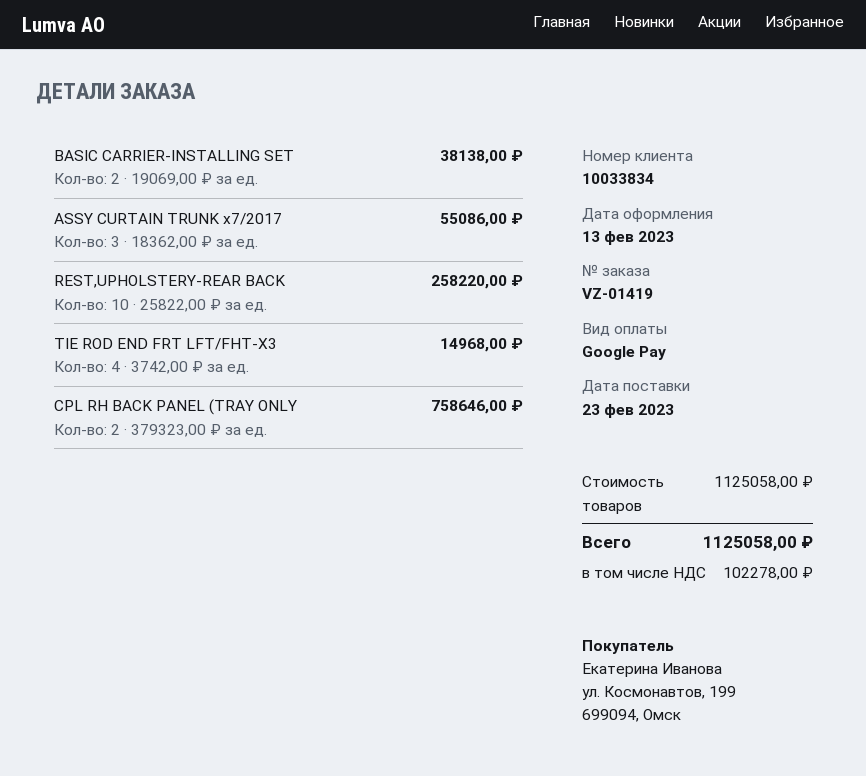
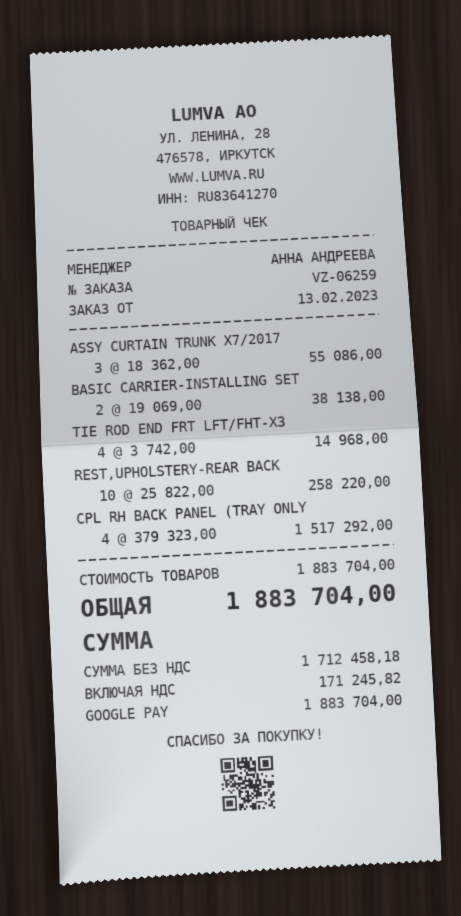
order number: VZ-01419 -> VZ-06259
CPL RH BACK PANEL (TRAY ONLY: 2 x 379323.00 = 758646.00 -> 4 x 379323.00 = 1517292.00
subtotal: 1125058.00 -> 1883704.00
tax: 102278.00 -> 171245.82
total: 1125058.00 -> 1883704.00

